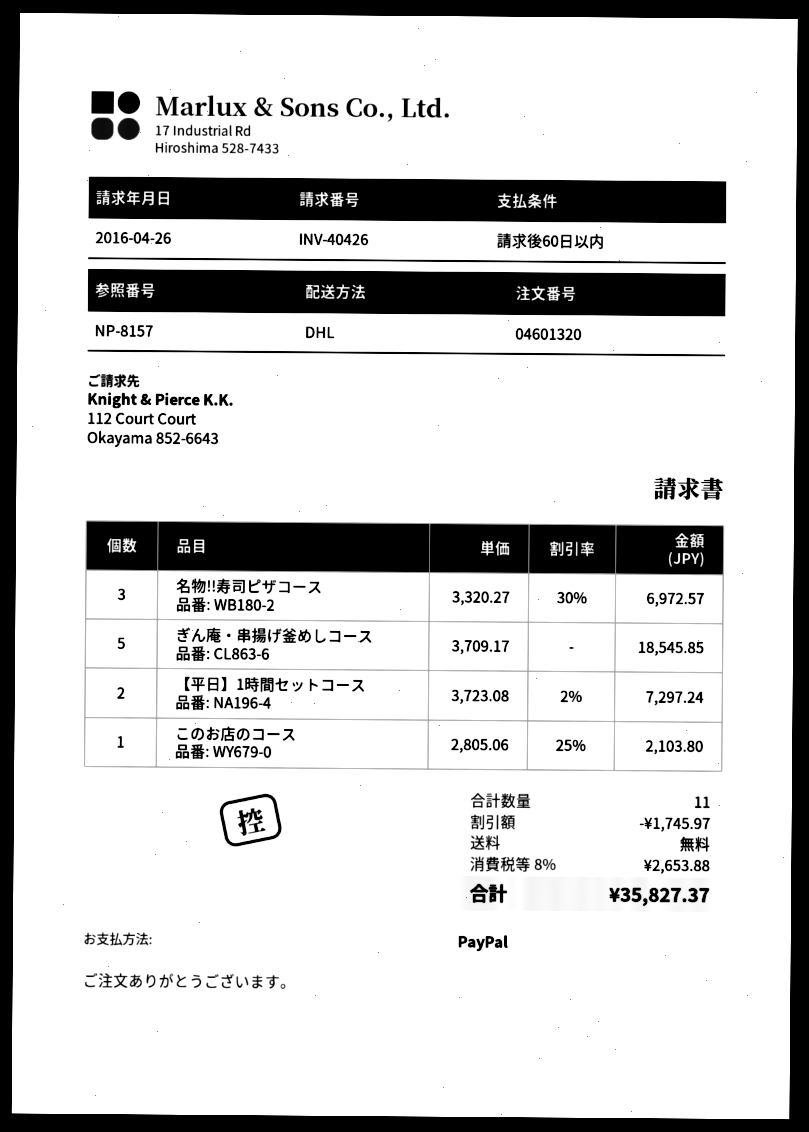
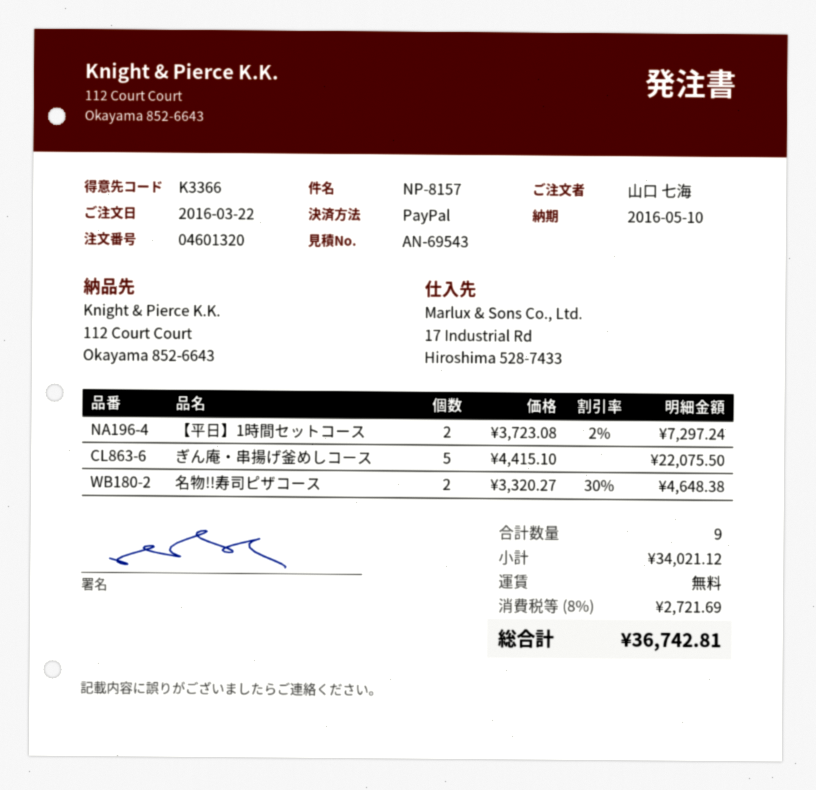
名物!!寿司ピザコース: 3 x 3320.27 - 30% = 6972.57 -> 2 x 3320.27 - 30% = 4648.38
ぎん庵・串揚げ釜めしコース: 5 x 3709.17 = 18545.85 -> 5 x 4415.10 = 22075.50
このお店のコース: 1 x 2805.06 - 25% = 2103.80 -> none
total quantity: 11 -> 9
discount: 1745.97 -> none
tax: 8% = 2653.88 -> 8% = 2721.69
total: 35827.37 -> 36742.81

